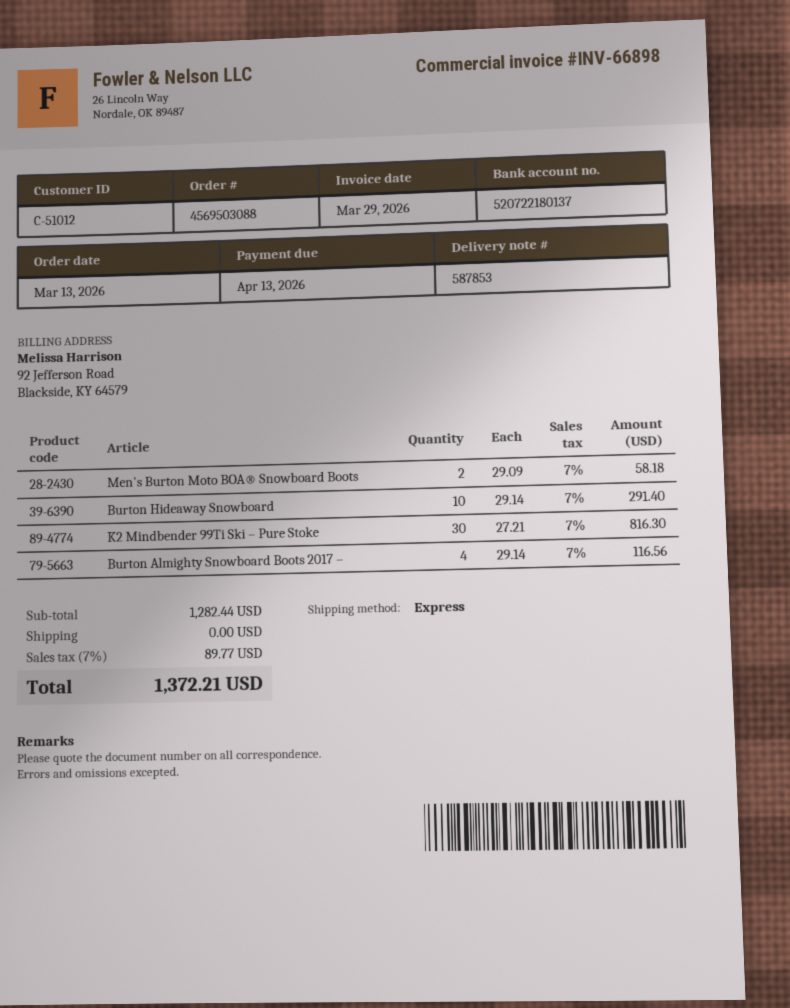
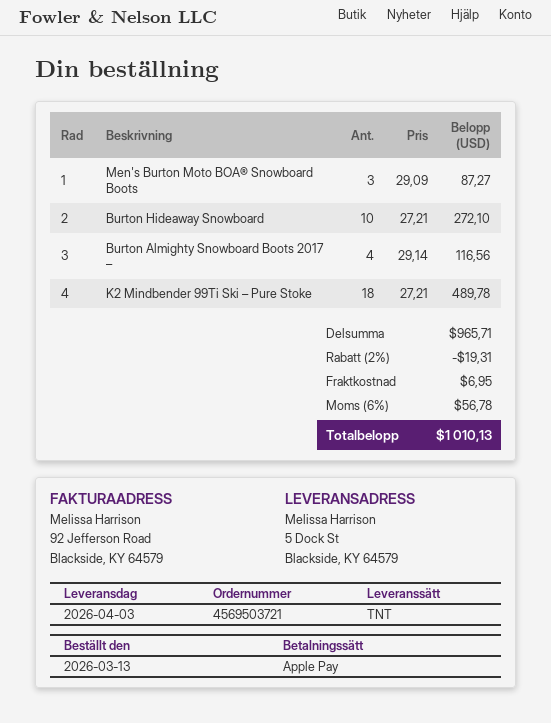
order number: 4569503088 -> 4569503721
shipping method: express -> TNT
Men's Burton Moto BOA® Snowboard Boots: 2 x 29.09 = 58.18 -> 3 x 29.09 = 87.27
Burton Hideaway Snowboard: 10 x 29.14 = 291.40 -> 10 x 27.21 = 272.10
K2 Mindbender 99Ti Ski – Pure Stoke: 30 x 27.21 = 816.30 -> 18 x 27.21 = 489.78
subtotal: 1282.44 -> 965.71
discount: none -> 2% = 19.31
shipping: 0.00 -> 6.95
tax: 7% = 89.77 -> 6% = 56.78
total: 1372.21 -> 1010.13

